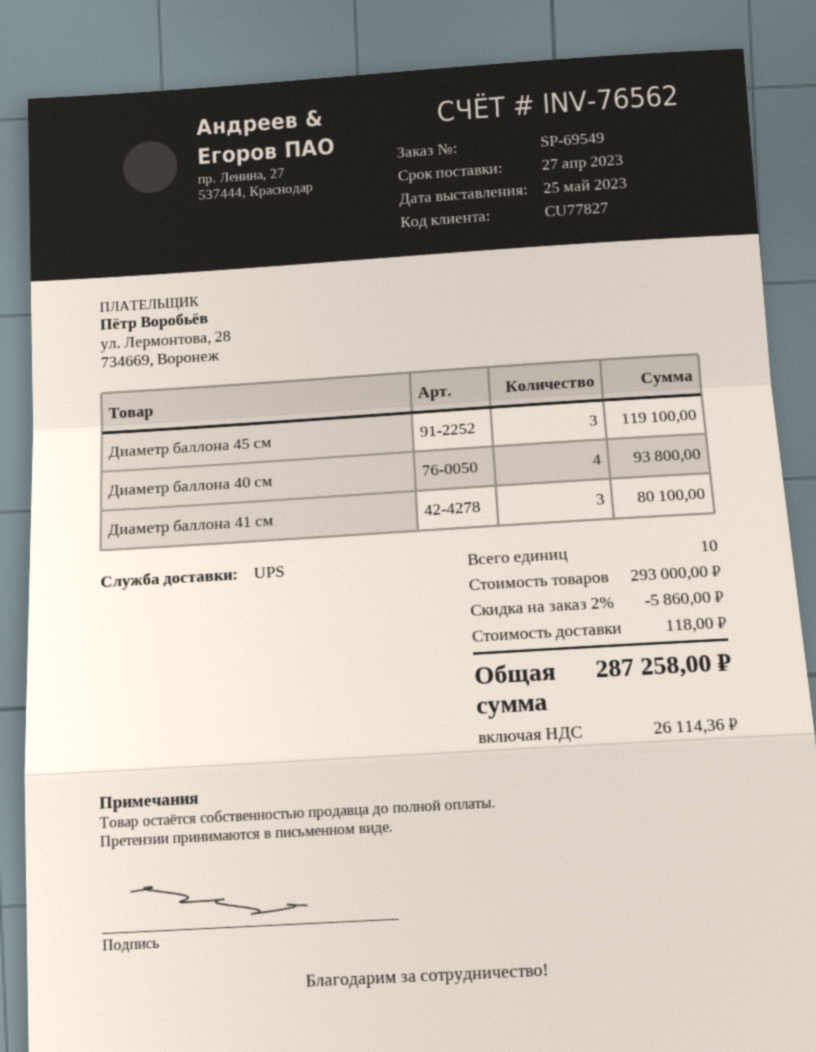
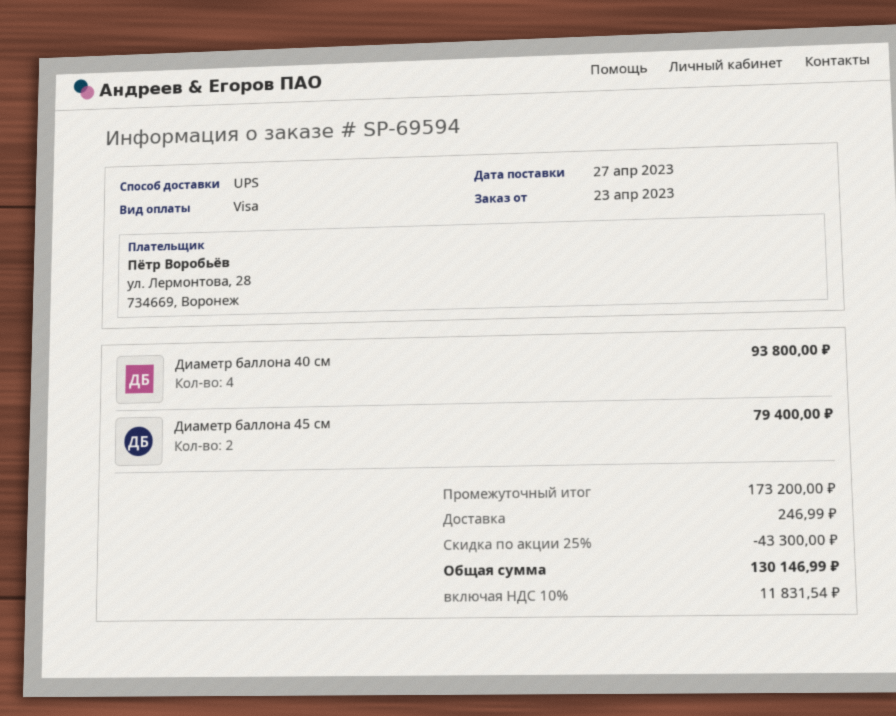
order number: SP-69549 -> SP-69594
Диаметр баллона 45 см: 3 for 119100.00 -> 2 for 79400.00
Диаметр баллона 41 см: 3 for 80100.00 -> none
subtotal: 293000.00 -> 173200.00
discount: 2% = 5860.00 -> 25% = 43300.00
shipping: 118.00 -> 246.99
tax: 26114.36 -> 11831.54
total: 287258.00 -> 130146.99

